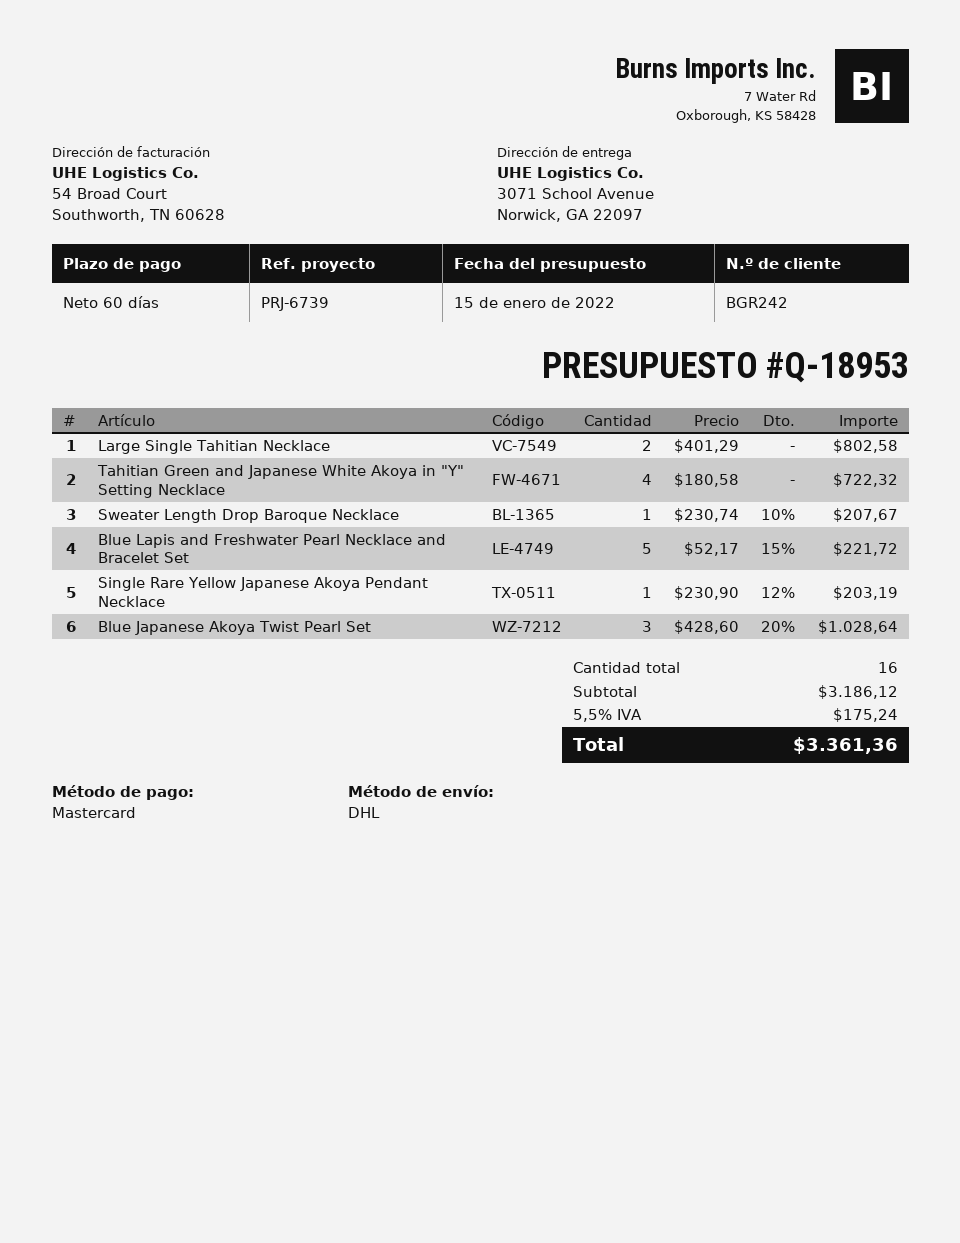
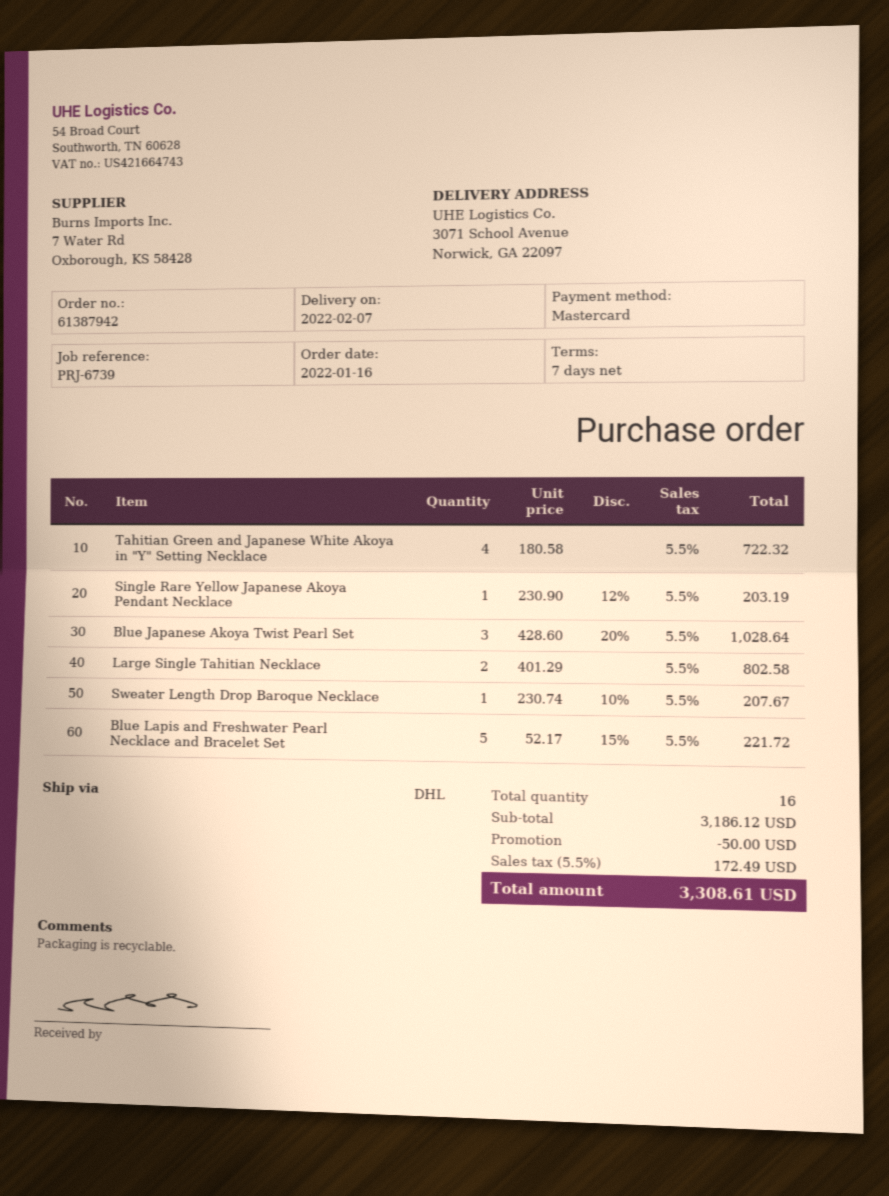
payment terms: 60 days -> 7 days
discount: none -> 50.00
tax: 5.5% = 175.24 -> 5.5% = 172.49
total: 3361.36 -> 3308.61

